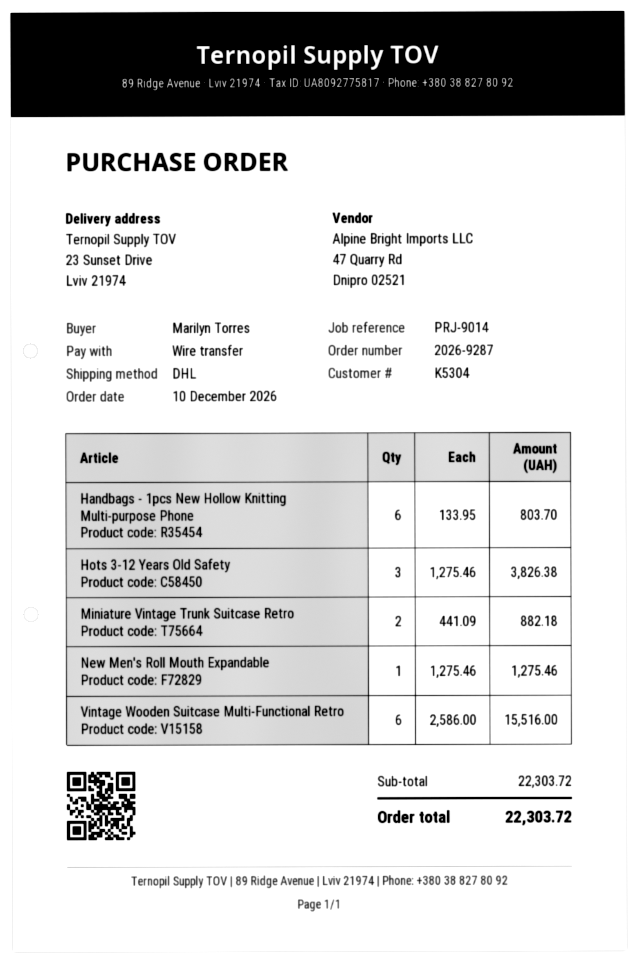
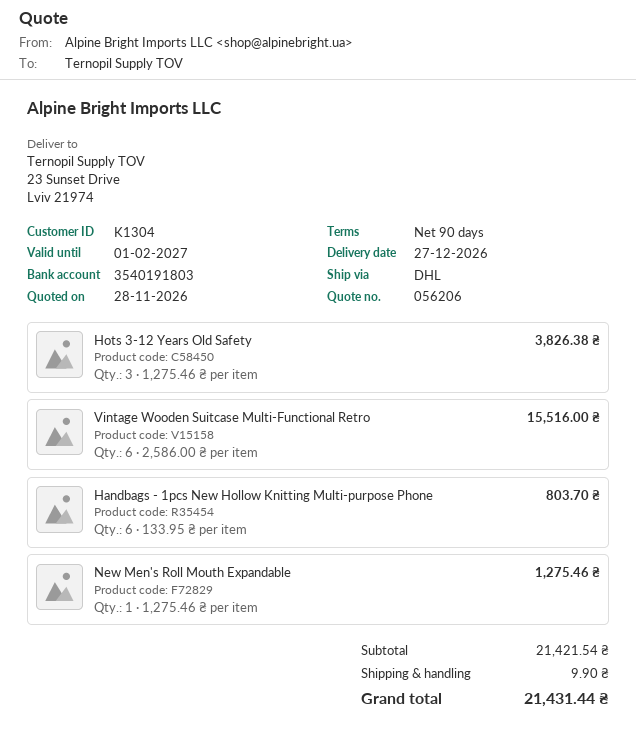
customer number: K5304 -> K1304
Miniature Vintage Trunk Suitcase Retro: 2 x 441.09 = 882.18 -> none
subtotal: 22303.72 -> 21421.54
shipping: none -> 9.90
total: 22303.72 -> 21431.44

